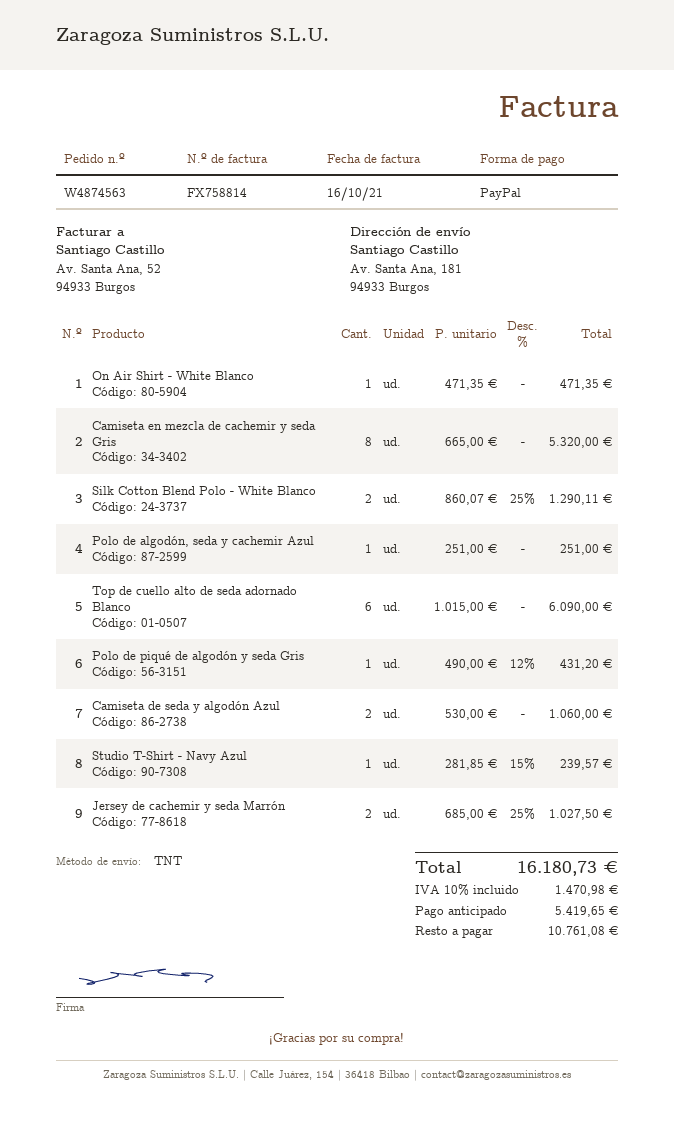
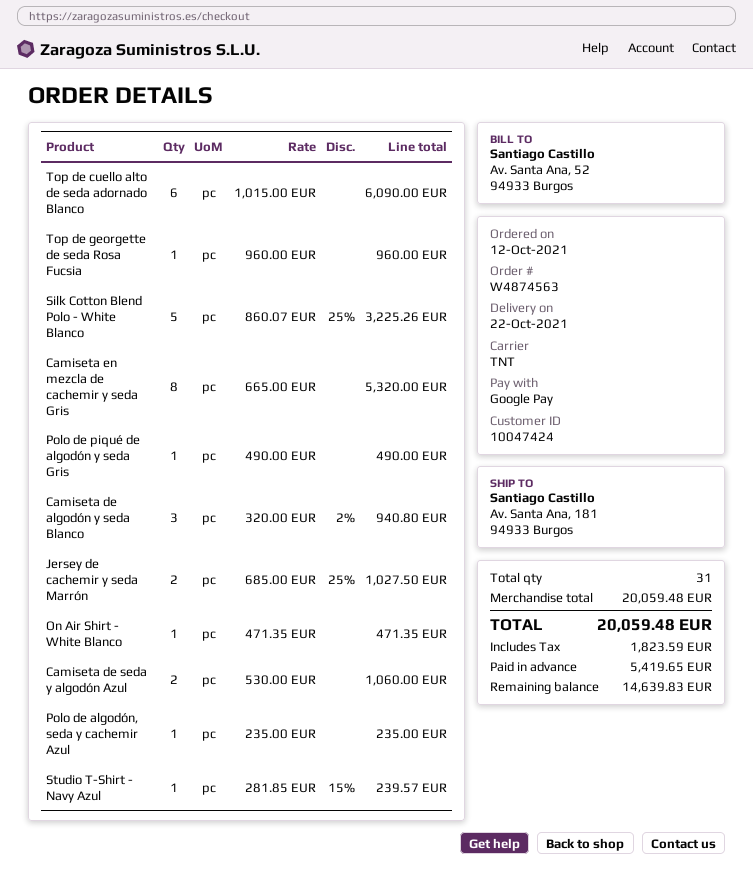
payment method: PayPal -> Google Pay
Silk Cotton Blend Polo - White Blanco: 2 x 860.07 - 25% = 1290.11 -> 5 x 860.07 - 25% = 3225.26
Polo de algodón, seda y cachemir Azul: 1 x 251.00 = 251.00 -> 1 x 235.00 = 235.00
Polo de piqué de algodón y seda Gris: 1 x 490.00 - 12% = 431.20 -> 1 x 490.00 = 490.00
Top de georgette de seda Rosa Fucsia: none -> 1 x 960.00 = 960.00
Camiseta de algodón y seda Blanco: none -> 3 x 320.00 - 2% = 940.80
tax: 1470.98 -> 1823.59
total: 16180.73 -> 20059.48
balance: 10761.08 -> 14639.83

